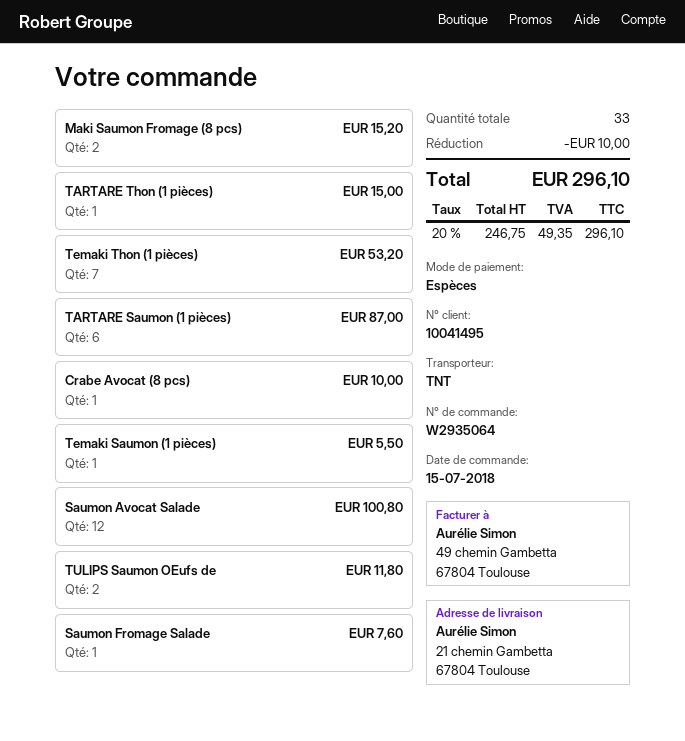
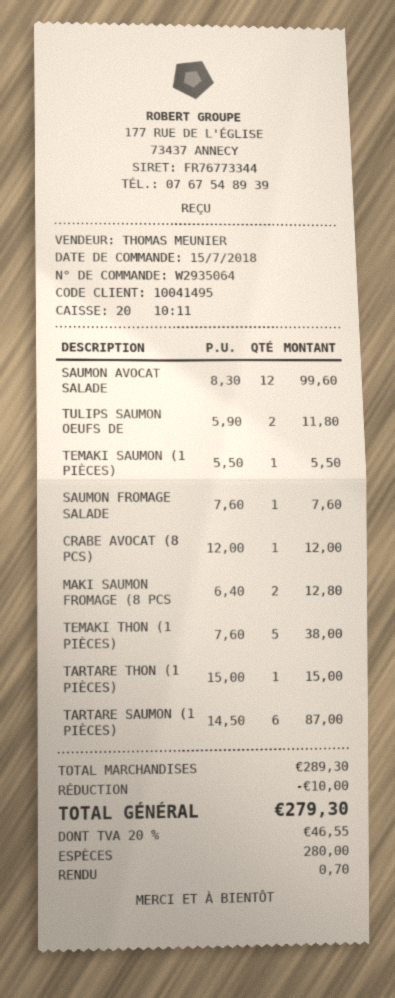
Maki Saumon Fromage (8 pcs): 2 for 15.20 -> 2 for 12.80
Temaki Thon (1 pièces): 7 for 53.20 -> 5 for 38.00
Crabe Avocat (8 pcs): 1 for 10.00 -> 1 for 12.00
Saumon Avocat Salade: 12 for 100.80 -> 12 for 99.60
tax: 20% = 49.35 -> 20% = 46.55
total: 296.10 -> 279.30

